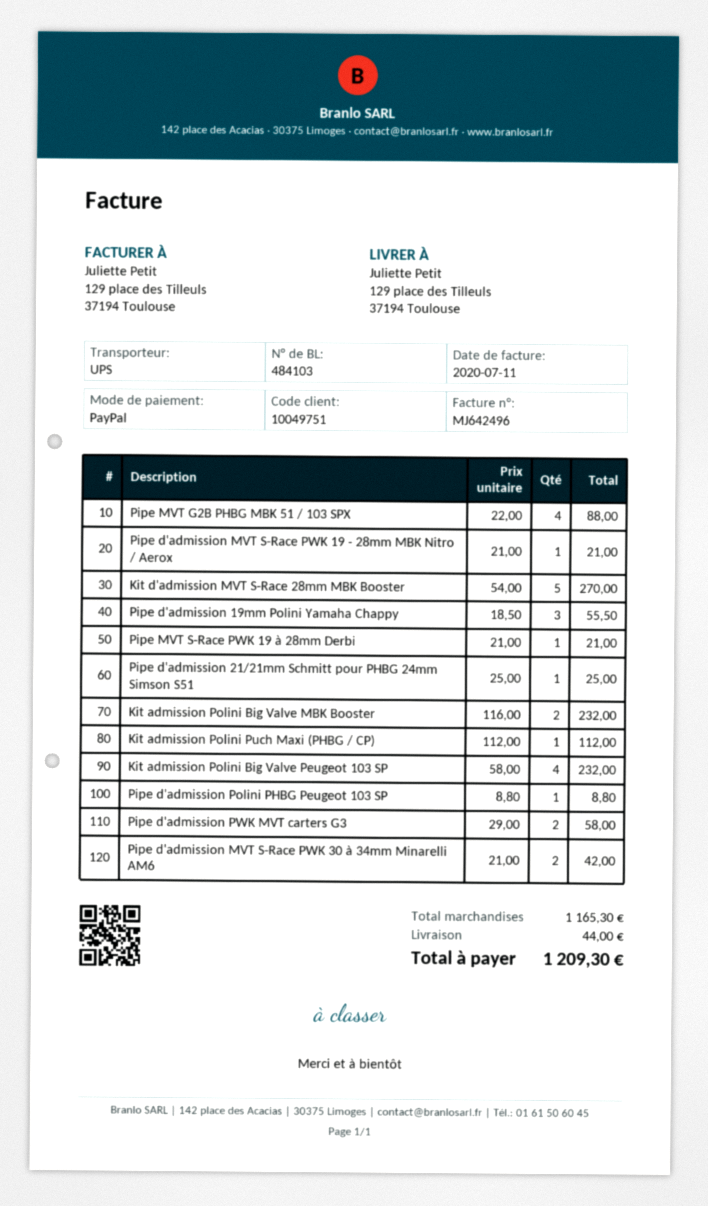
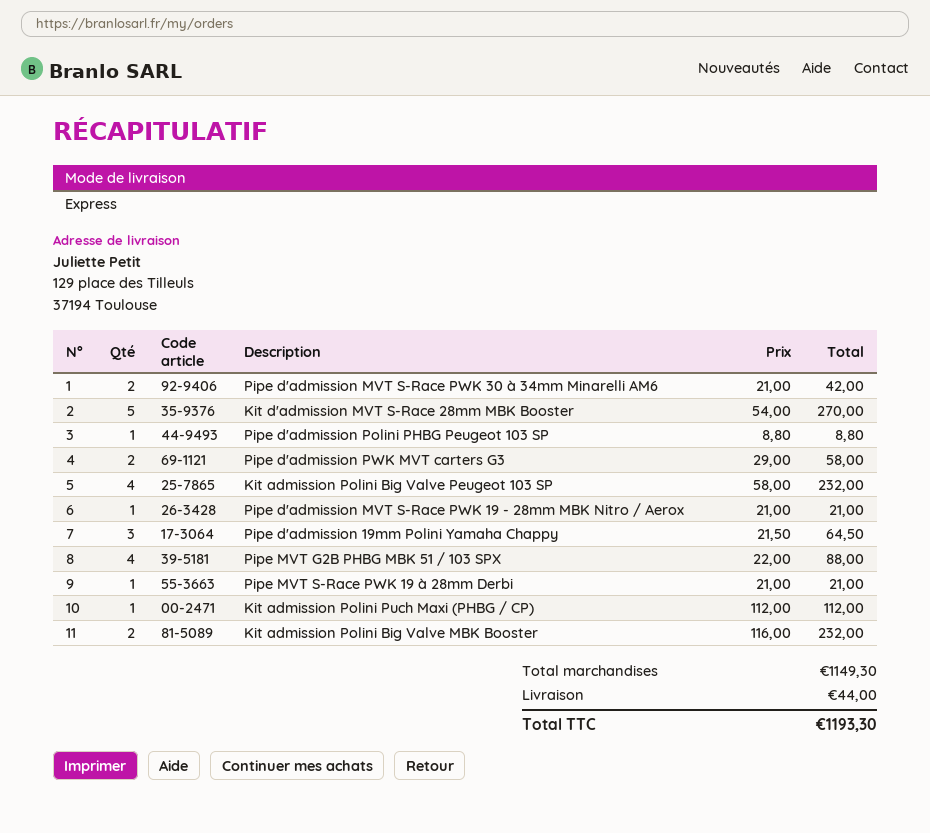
shipping method: UPS -> express
Pipe d'admission 19mm Polini Yamaha Chappy: 3 x 18.50 = 55.50 -> 3 x 21.50 = 64.50
Pipe d'admission 21/21mm Schmitt pour PHBG 24mm Simson S51: 1 x 25.00 = 25.00 -> none
subtotal: 1165.30 -> 1149.30
total: 1209.30 -> 1193.30

